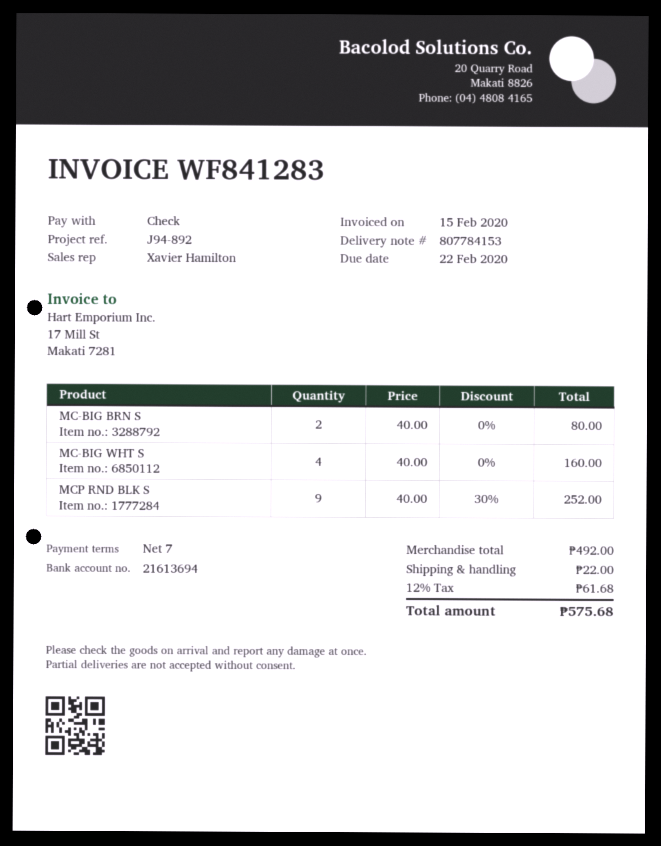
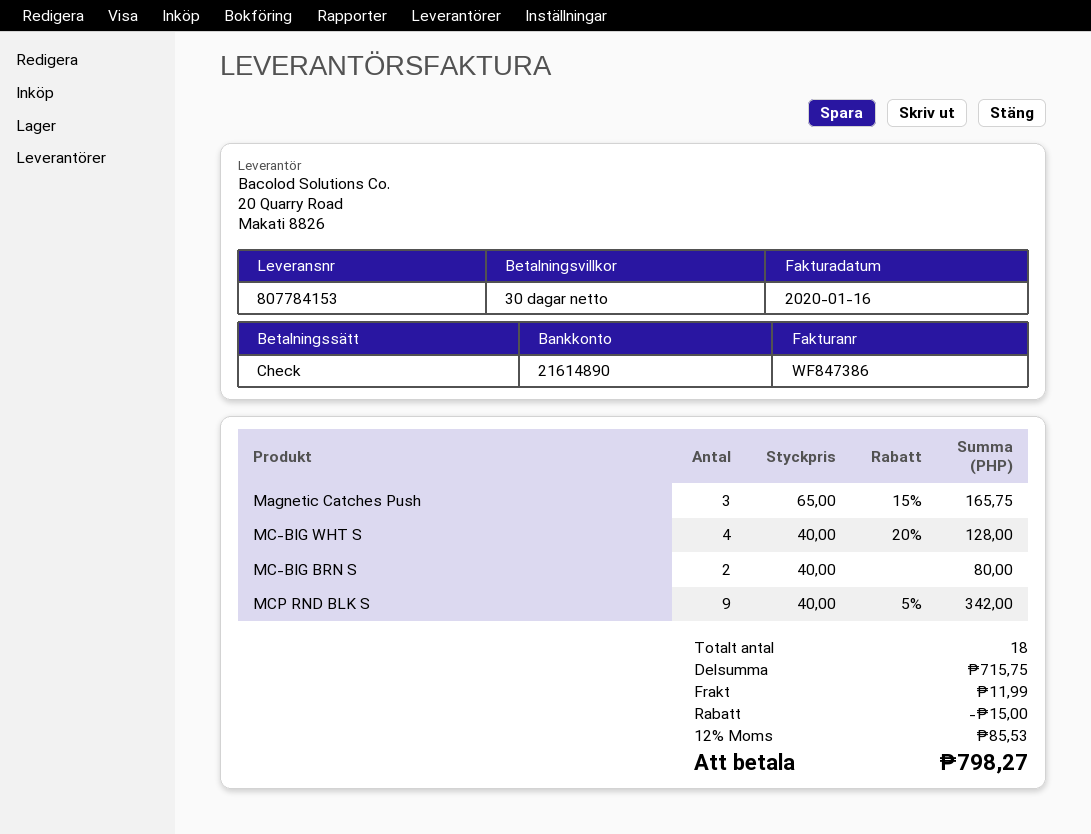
invoice number: WF841283 -> WF847386
invoice date: 2020-02-15 -> 2020-01-16
payment terms: 7 days -> 30 days
bank account: 21613694 -> 21614890
MC-BIG WHT S: 4 x 40.00 = 160.00 -> 4 x 40.00 - 20% = 128.00
MCP RND BLK S: 9 x 40.00 - 30% = 252.00 -> 9 x 40.00 - 5% = 342.00
Magnetic Catches Push: none -> 3 x 65.00 - 15% = 165.75
subtotal: 492.00 -> 715.75
discount: none -> 15.00
shipping: 22.00 -> 11.99
tax: 12% = 61.68 -> 12% = 85.53
total: 575.68 -> 798.27

